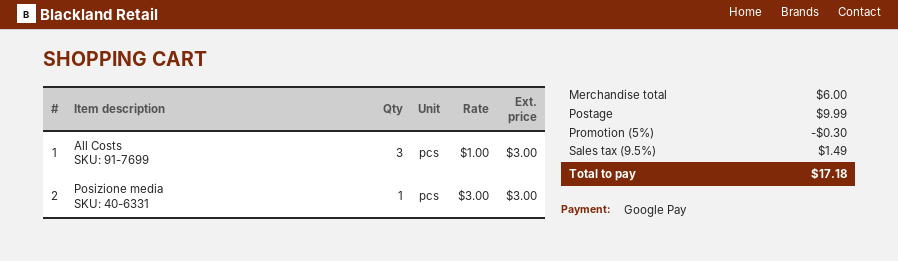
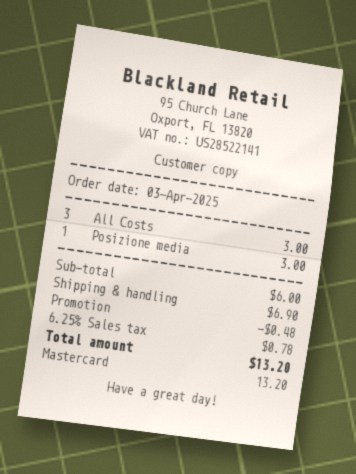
payment method: Google Pay -> Mastercard
discount: 0.30 -> 0.48
shipping: 9.99 -> 6.90
tax: 9.5% = 1.49 -> 6.25% = 0.78
total: 17.18 -> 13.20

